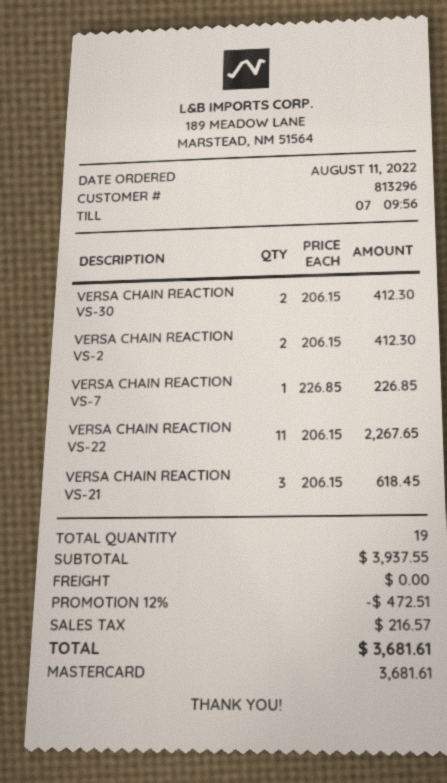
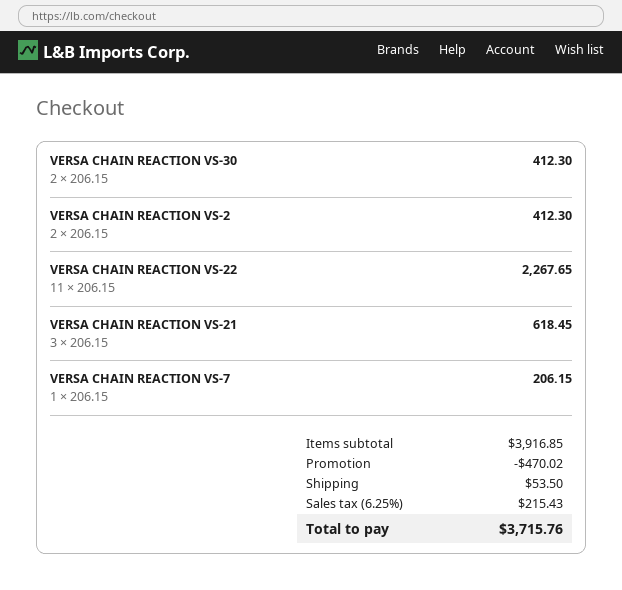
VERSA CHAIN REACTION VS-7: 1 x 226.85 = 226.85 -> 1 x 206.15 = 206.15
subtotal: 3937.55 -> 3916.85
discount: 472.51 -> 470.02
shipping: 0.00 -> 53.50
tax: 216.57 -> 215.43
total: 3681.61 -> 3715.76

